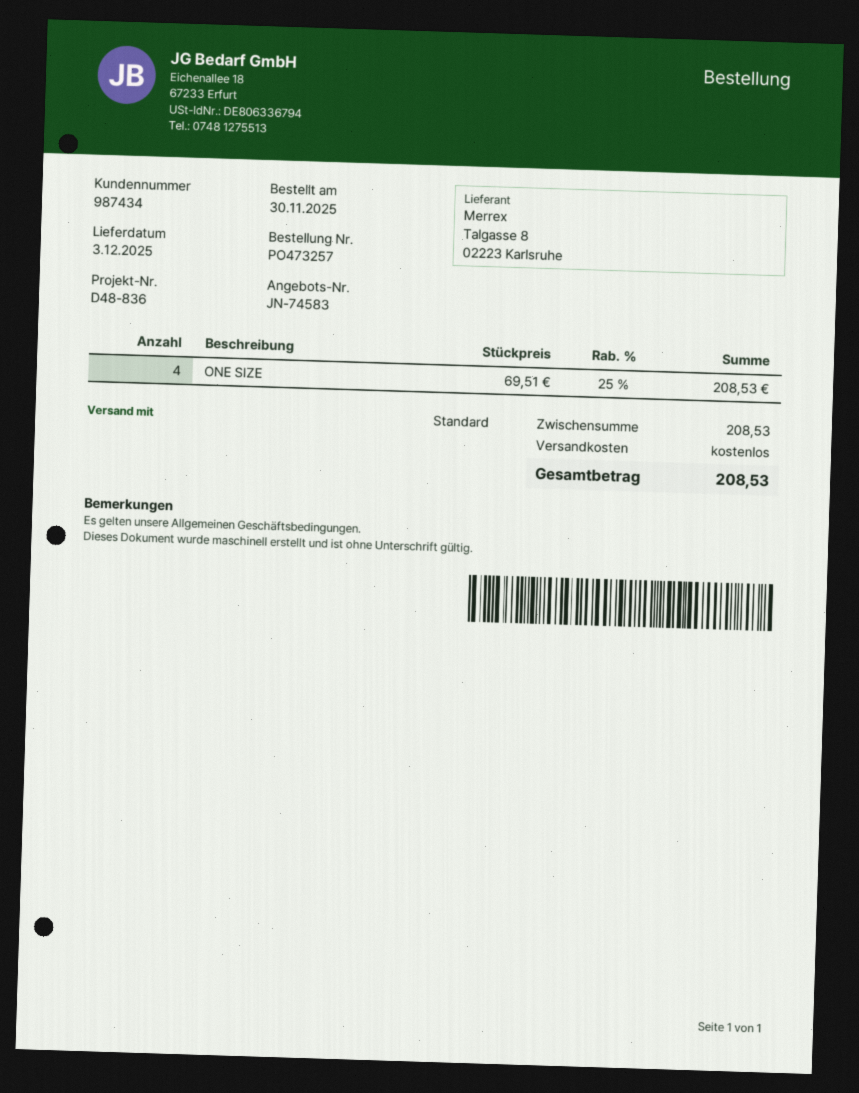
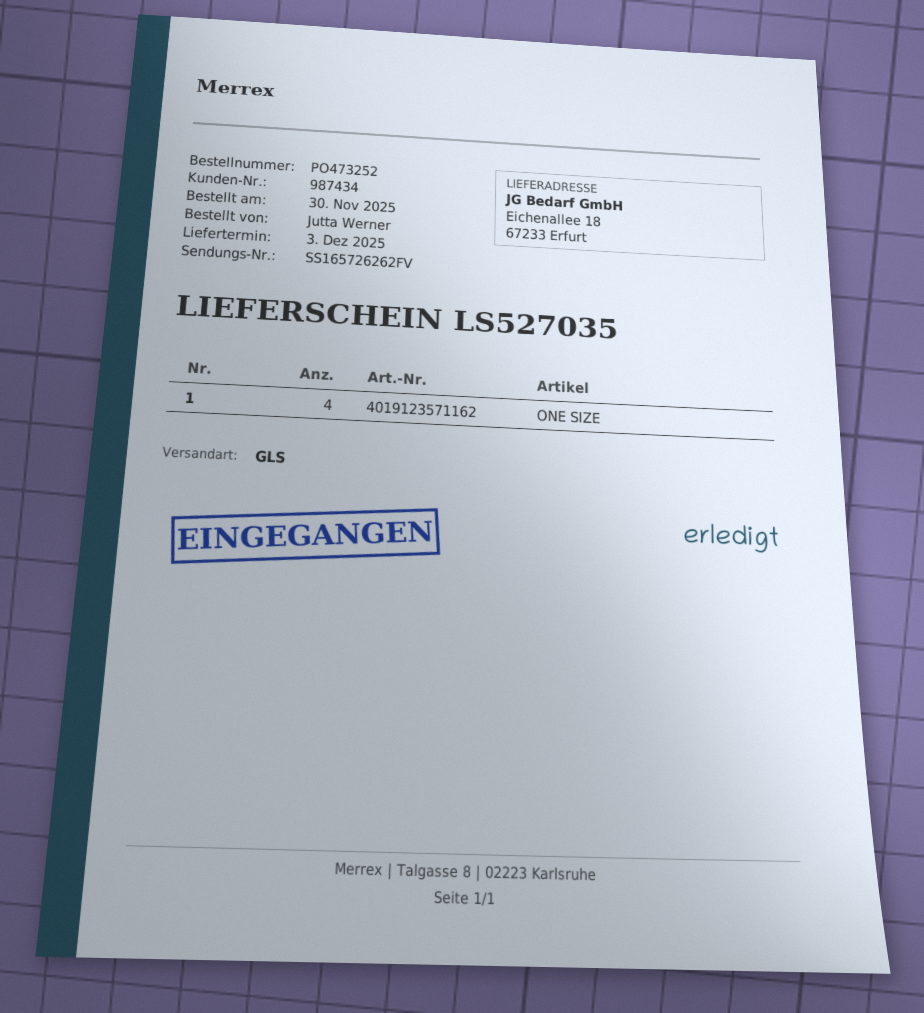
order number: PO473257 -> PO473252
shipping method: standard -> GLS

